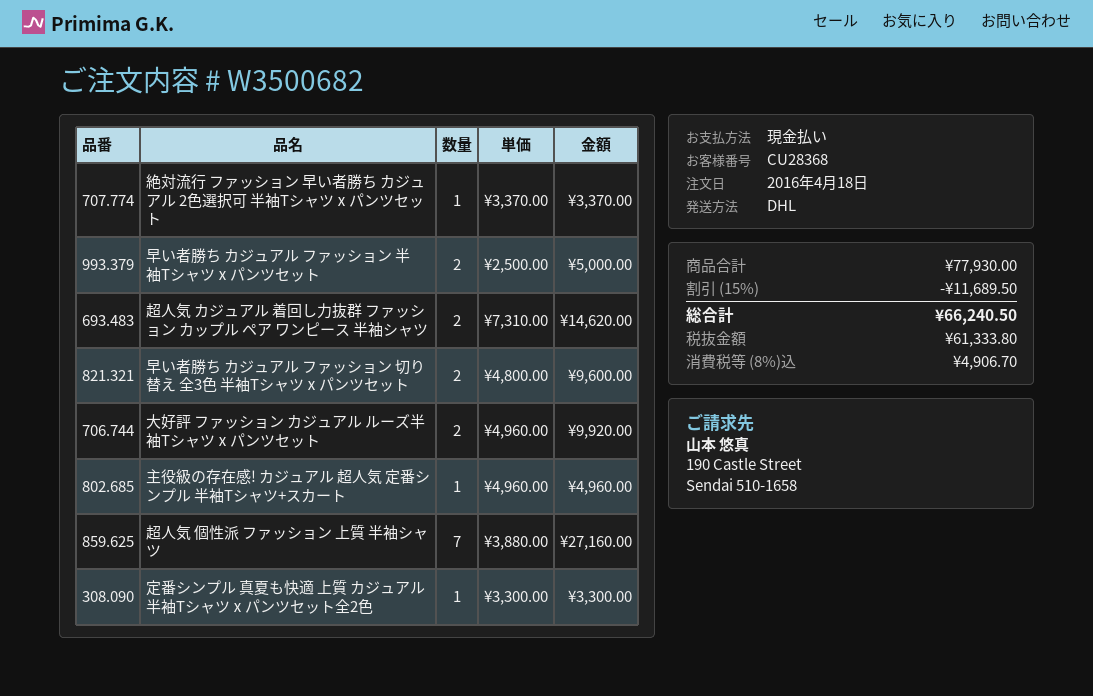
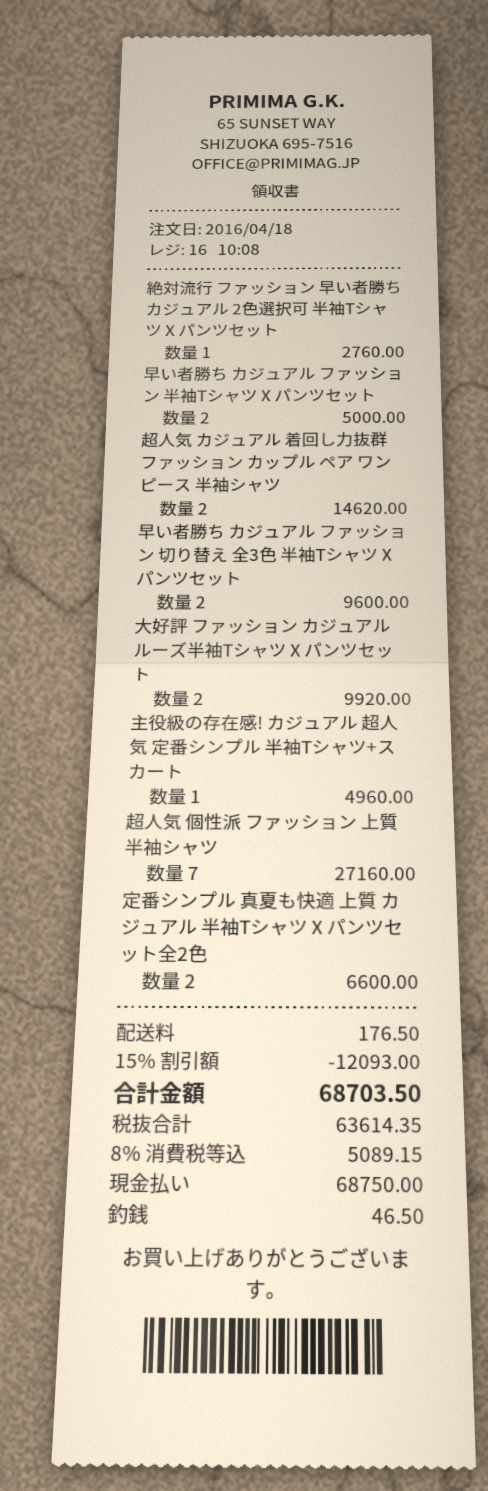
絶対流行 ファッション 早い者勝ち カジュアル 2色選択可 半袖Tシャツⅹパンツセット: 1 for 3370.00 -> 1 for 2760.00
定番シンプル 真夏も快適 上質 カジュアル 半袖Tシャツⅹパンツセット全2色: 1 for 3300.00 -> 2 for 6600.00
discount: 15% = 11689.50 -> 15% = 12093.00
shipping: none -> 176.50
net: 61333.80 -> 63614.35
tax: 8% = 4906.70 -> 8% = 5089.15
total: 66240.50 -> 68703.50

